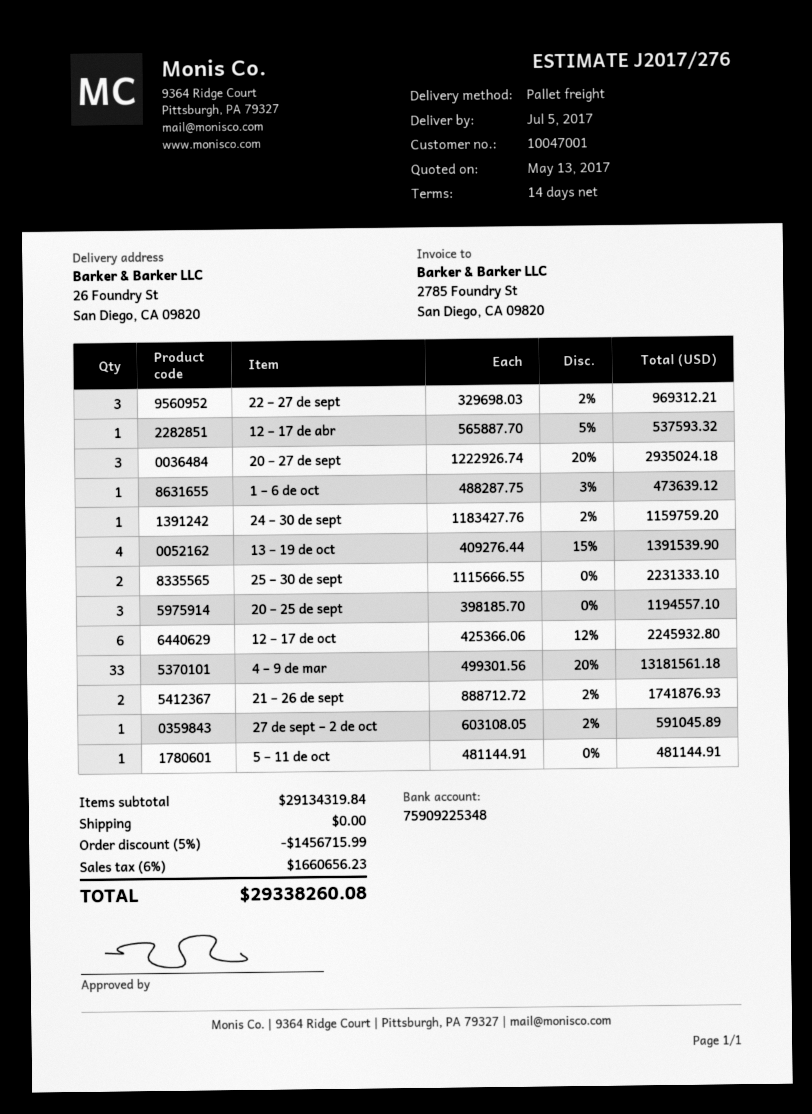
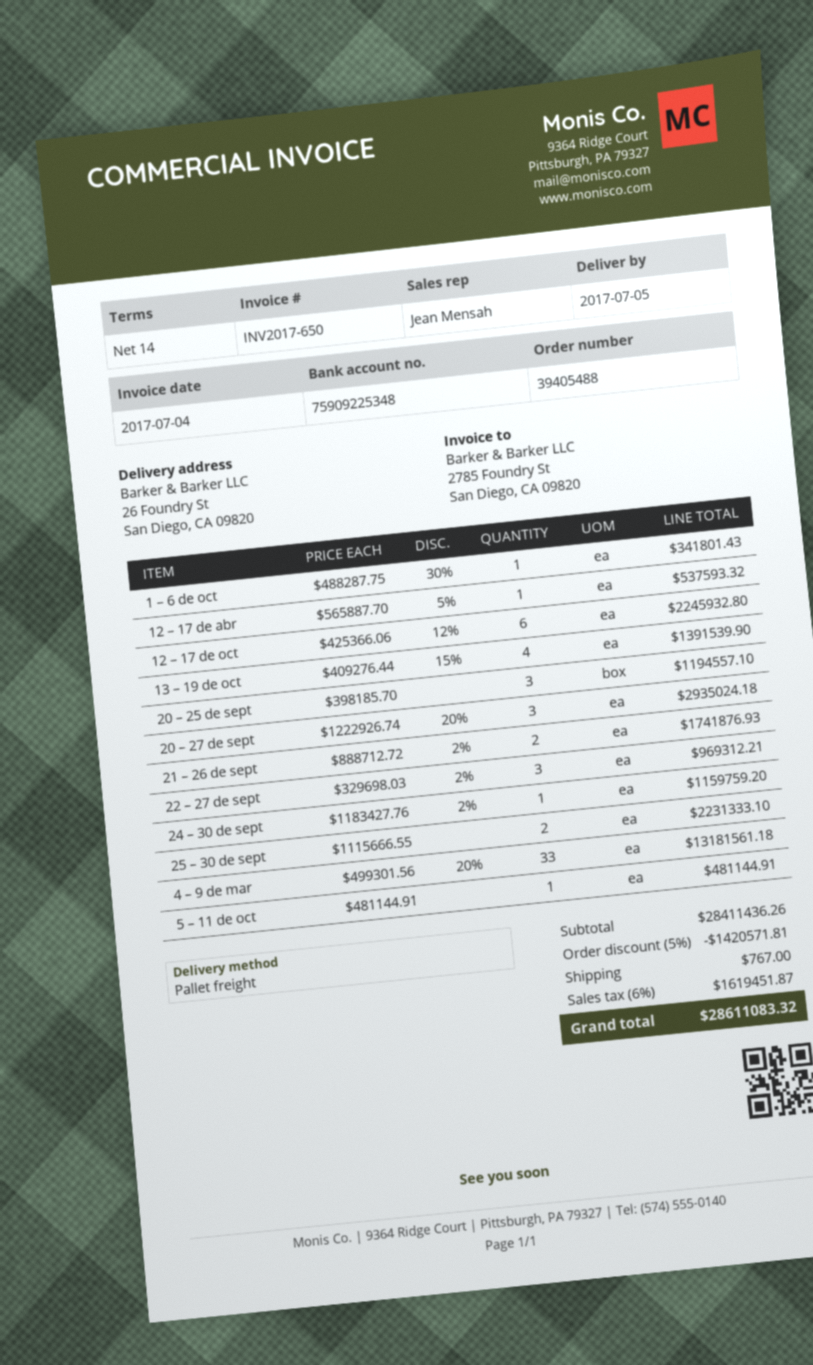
1 – 6 de oct: 1 x 488287.75 - 3% = 473639.12 -> 1 x 488287.75 - 30% = 341801.43
27 de sept – 2 de oct: 1 x 603108.05 - 2% = 591045.89 -> none
subtotal: 29134319.84 -> 28411436.26
discount: 5% = 1456715.99 -> 5% = 1420571.81
shipping: 0.00 -> 767.00
tax: 6% = 1660656.23 -> 6% = 1619451.87
total: 29338260.08 -> 28611083.32

